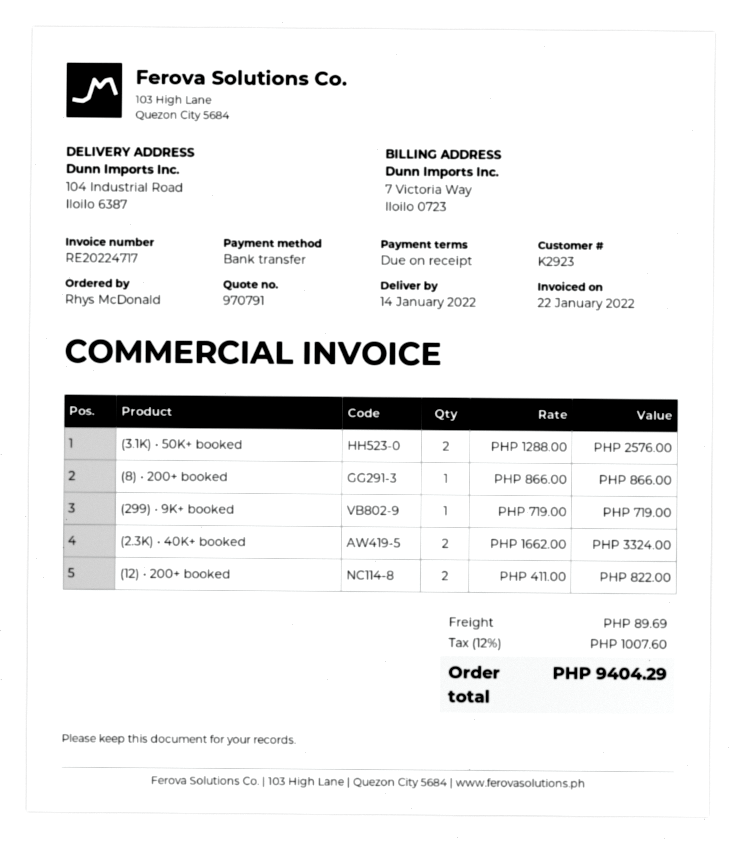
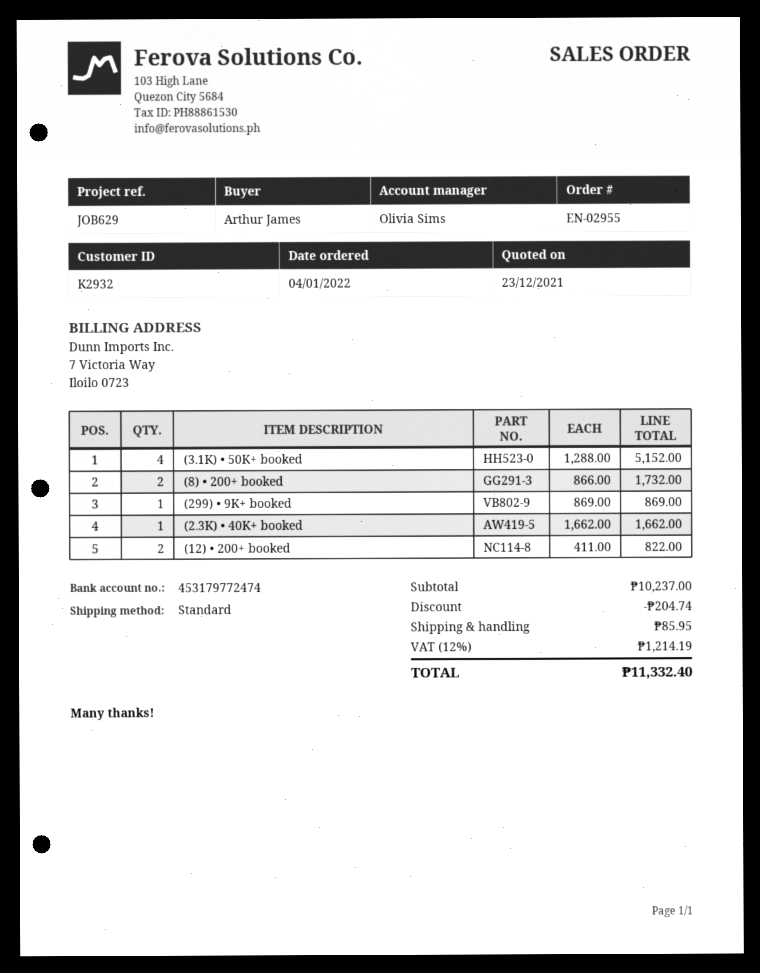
customer number: K2923 -> K2932
ordered by: Rhys McDonald -> Arthur James
(3.1K) • 50K+ booked: 2 x 1288.00 = 2576.00 -> 4 x 1288.00 = 5152.00
(8) • 200+ booked: 1 x 866.00 = 866.00 -> 2 x 866.00 = 1732.00
(299) • 9K+ booked: 1 x 719.00 = 719.00 -> 1 x 869.00 = 869.00
(2.3K) • 40K+ booked: 2 x 1662.00 = 3324.00 -> 1 x 1662.00 = 1662.00
discount: none -> 204.74
shipping: 89.69 -> 85.95
tax: 12% = 1007.60 -> 12% = 1214.19
total: 9404.29 -> 11332.40

